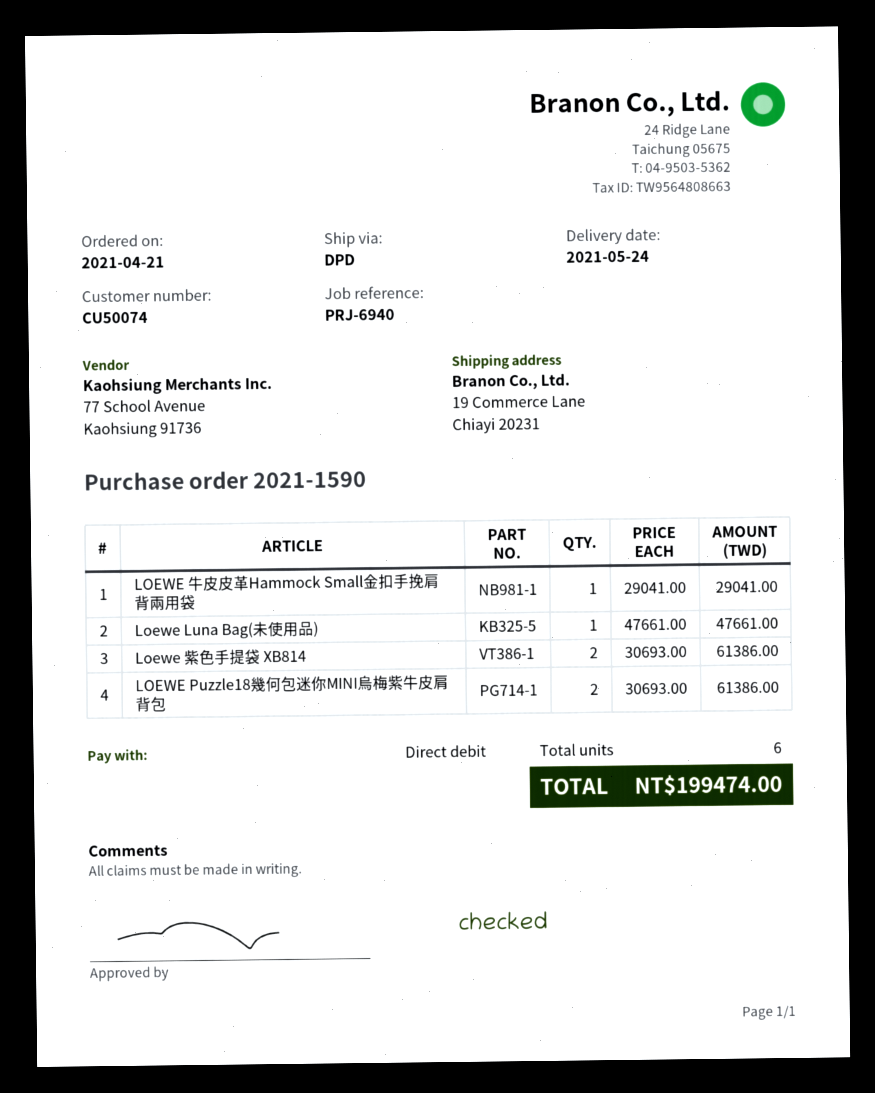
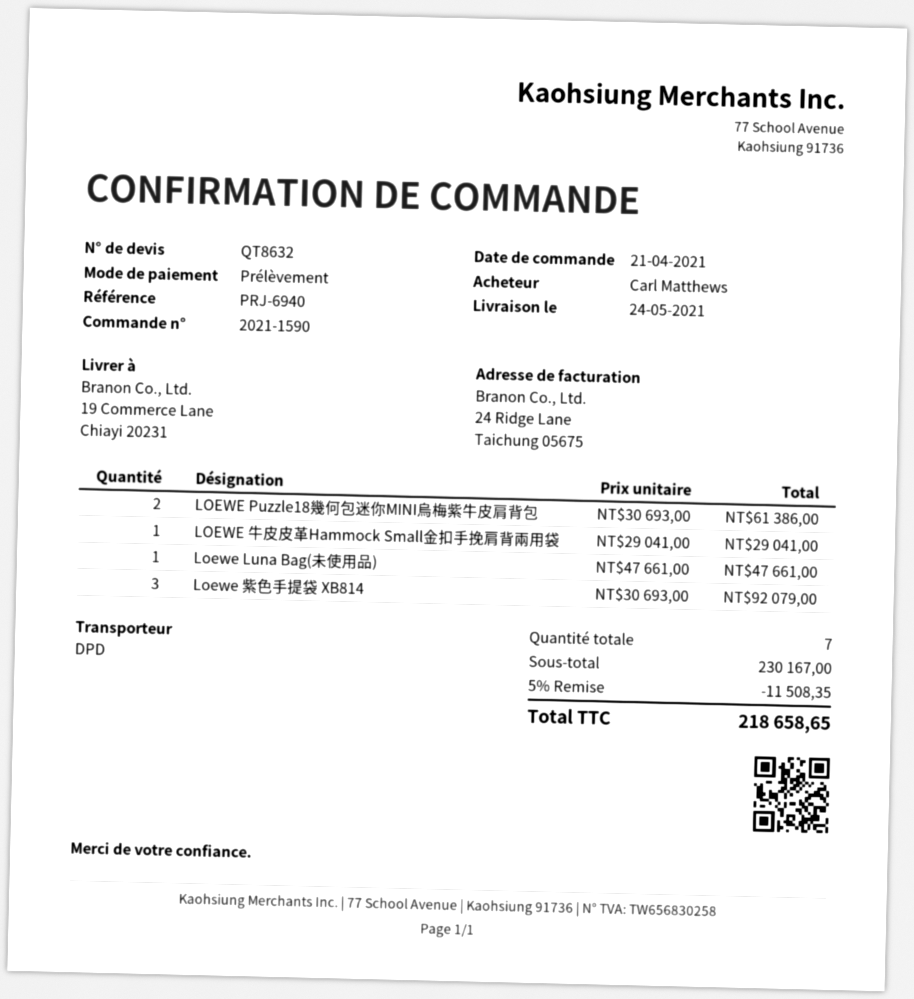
Loewe 紫色手提袋 XB814: 2 x 30693.00 = 61386.00 -> 3 x 30693.00 = 92079.00
total quantity: 6 -> 7
discount: none -> 5% = 11508.35
total: 199474.00 -> 218658.65

